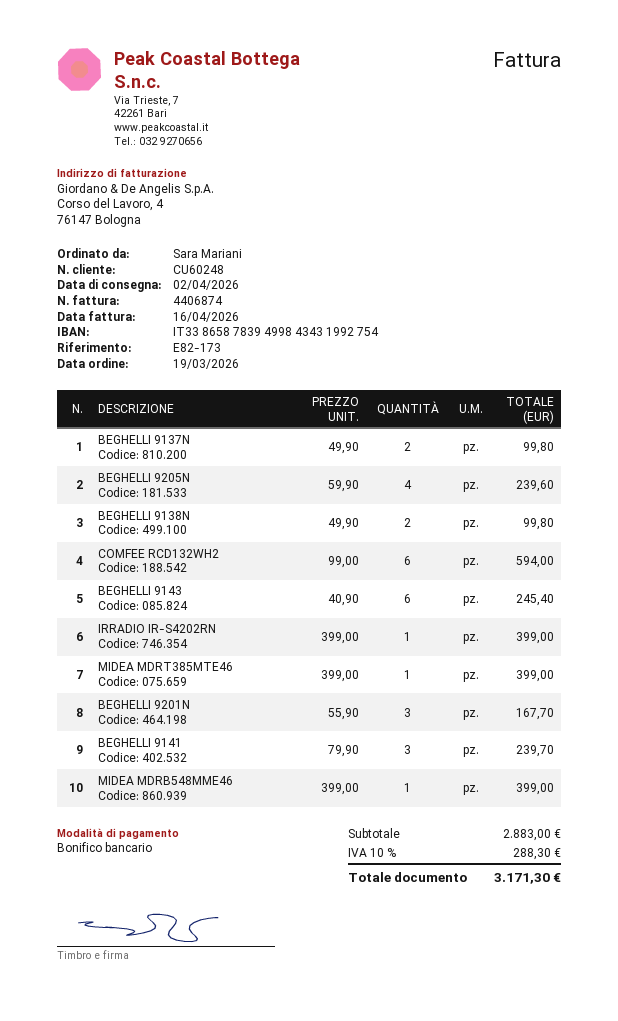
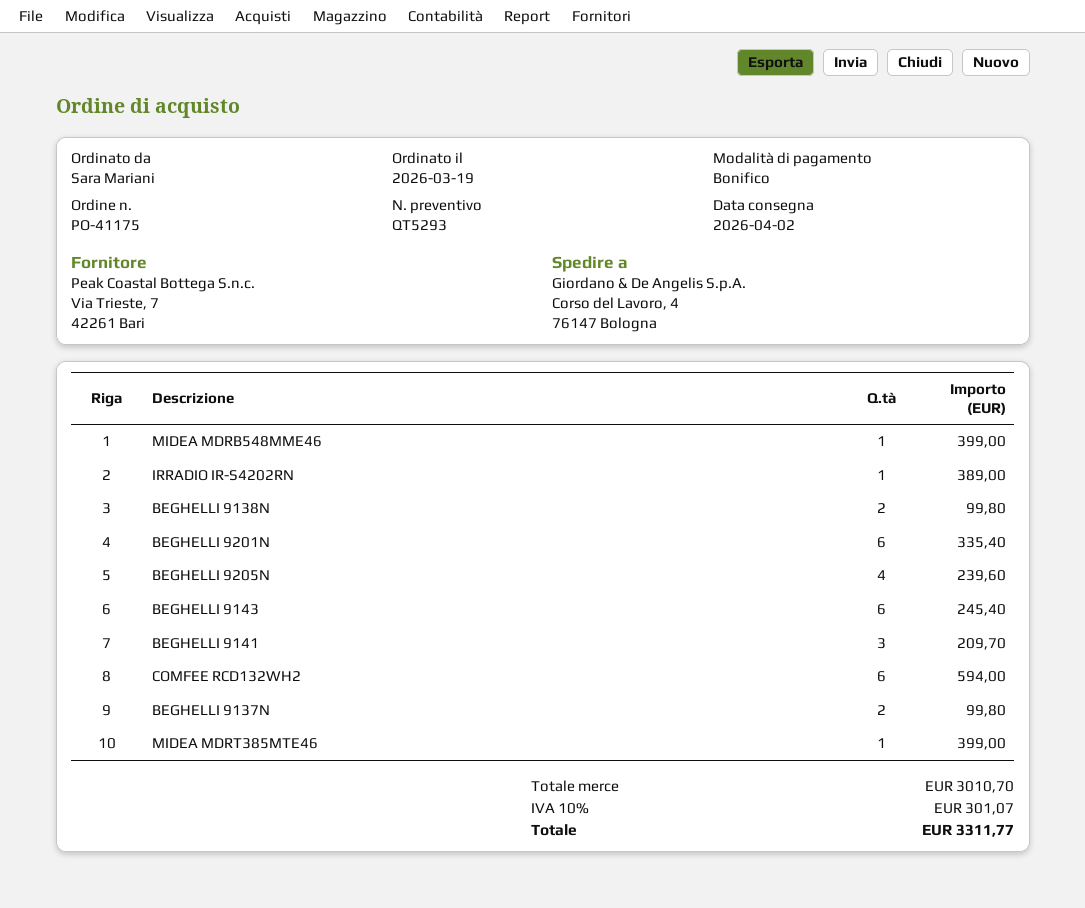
IRRADIO IR-S4202RN: 1 for 399.00 -> 1 for 389.00
BEGHELLI 9201N: 3 for 167.70 -> 6 for 335.40
BEGHELLI 9141: 3 for 239.70 -> 3 for 209.70
subtotal: 2883.00 -> 3010.70
tax: 10% = 288.30 -> 10% = 301.07
total: 3171.30 -> 3311.77

